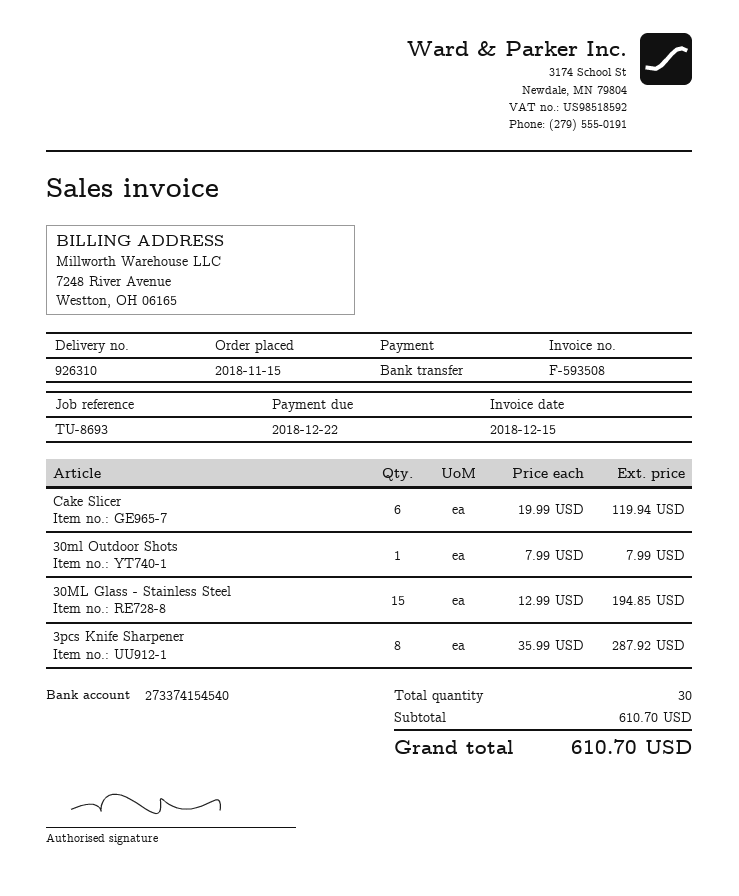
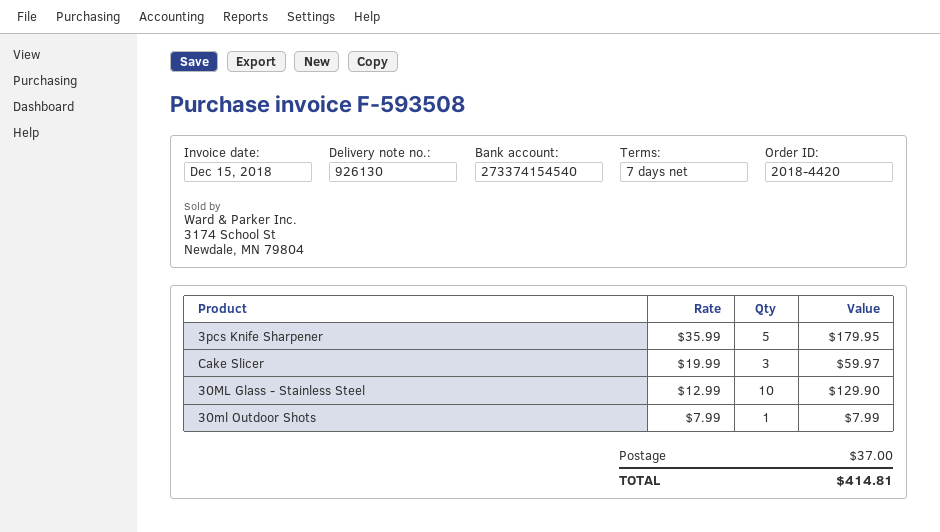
delivery note number: 926310 -> 926130
Cake Slicer: 6 x 19.99 = 119.94 -> 3 x 19.99 = 59.97
30ML Glass - Stainless Steel: 15 x 12.99 = 194.85 -> 10 x 12.99 = 129.90
3pcs Knife Sharpener: 8 x 35.99 = 287.92 -> 5 x 35.99 = 179.95
shipping: none -> 37.00
total: 610.70 -> 414.81

